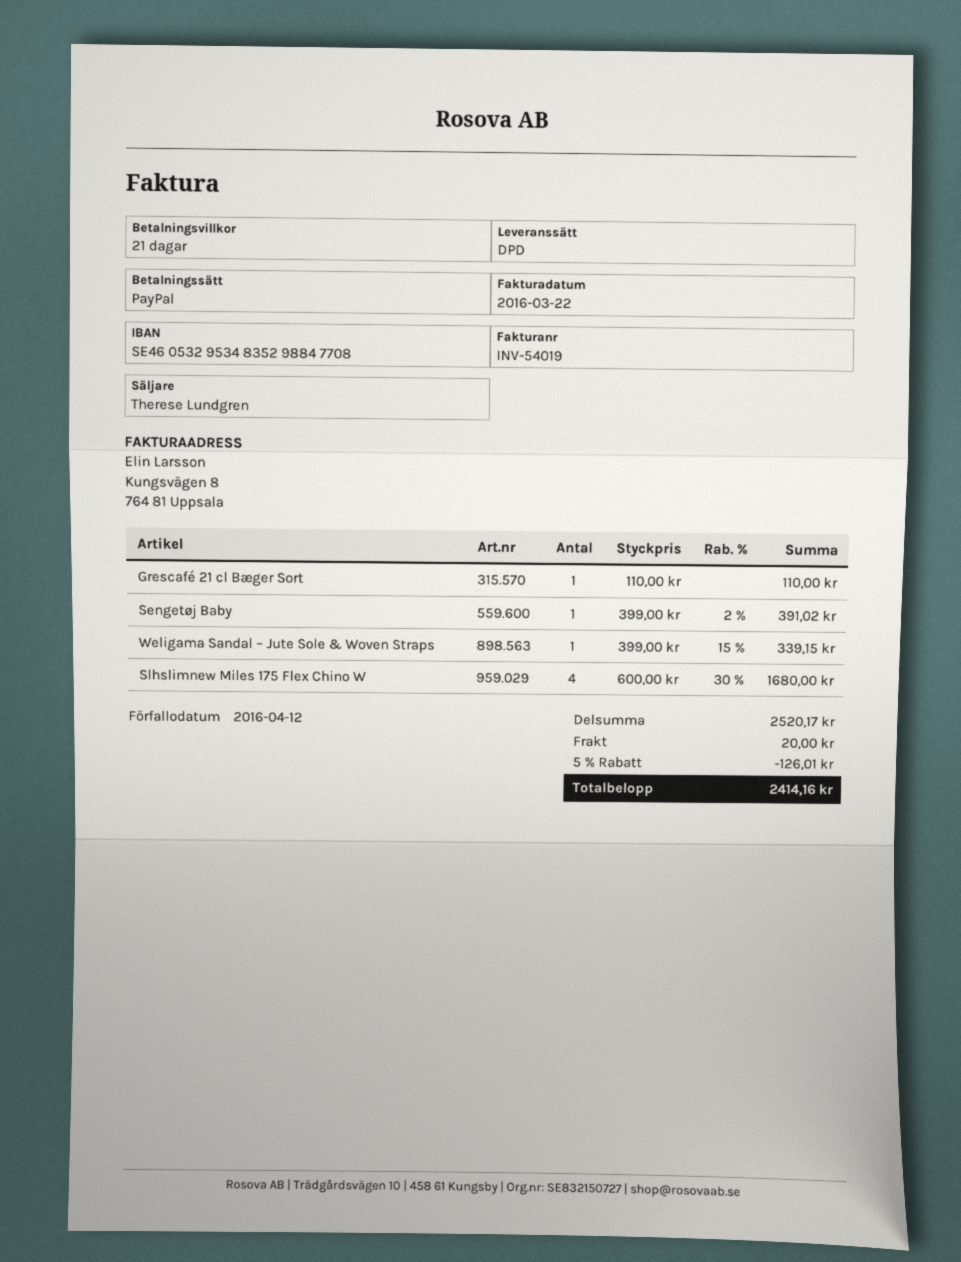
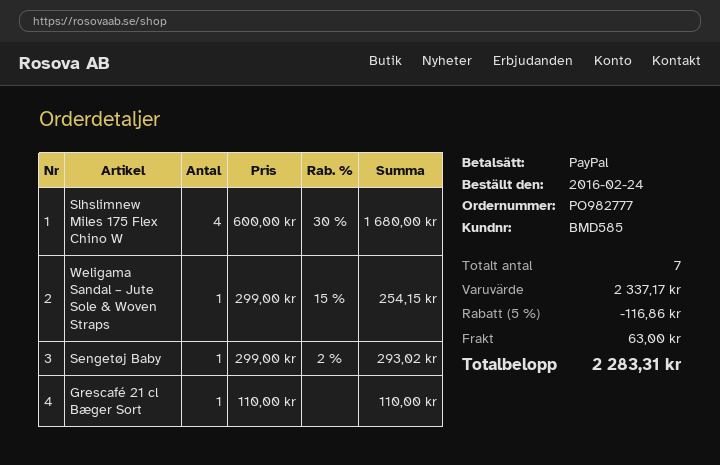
Sengetøj Baby: 1 x 399.00 - 2% = 391.02 -> 1 x 299.00 - 2% = 293.02
Weligama Sandal – Jute Sole & Woven Straps: 1 x 399.00 - 15% = 339.15 -> 1 x 299.00 - 15% = 254.15
subtotal: 2520.17 -> 2337.17
discount: 5% = 126.01 -> 5% = 116.86
shipping: 20.00 -> 63.00
total: 2414.16 -> 2283.31

